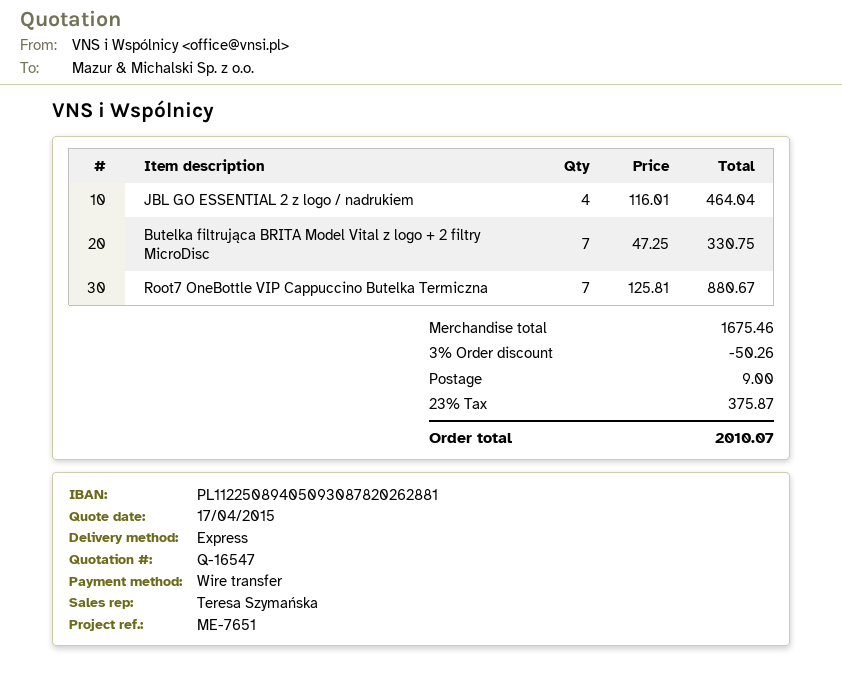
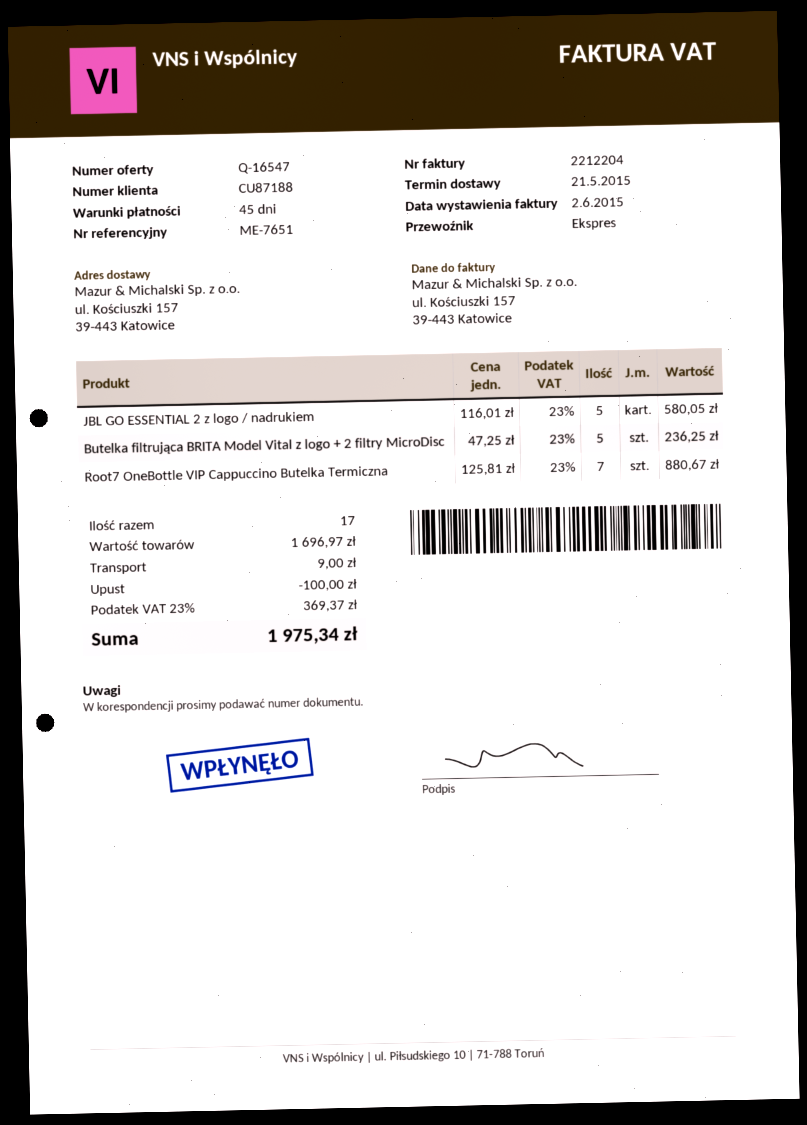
JBL GO ESSENTIAL 2 z logo / nadrukiem: 4 x 116.01 = 464.04 -> 5 x 116.01 = 580.05
Butelka filtrująca BRITA Model Vital z logo + 2 filtry MicroDisc: 7 x 47.25 = 330.75 -> 5 x 47.25 = 236.25
subtotal: 1675.46 -> 1696.97
discount: 50.26 -> 100.00
tax: 23% = 375.87 -> 23% = 369.37
total: 2010.07 -> 1975.34

